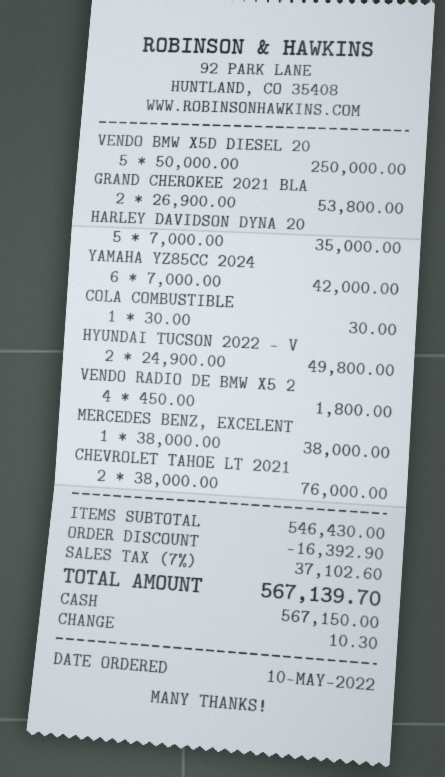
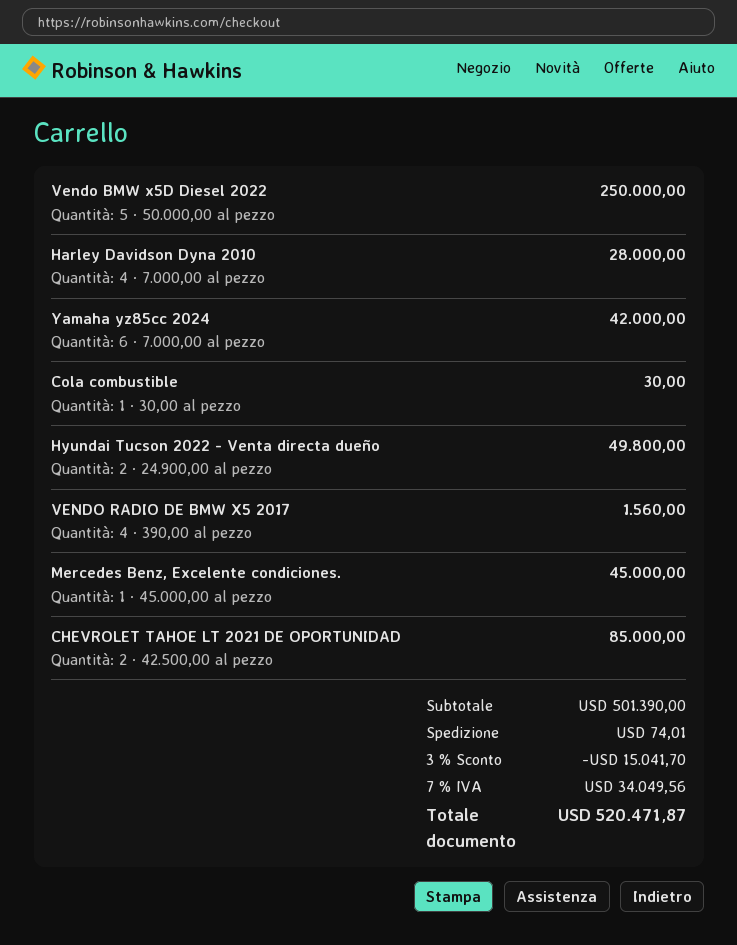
GRAND CHEROKEE 2021 BLA: 2 x 26900.00 = 53800.00 -> none
HARLEY DAVIDSON DYNA 20: 5 x 7000.00 = 35000.00 -> 4 x 7000.00 = 28000.00
VENDO RADIO DE BMW X5 2: 4 x 450.00 = 1800.00 -> 4 x 390.00 = 1560.00
MERCEDES BENZ, EXCELENT: 1 x 38000.00 = 38000.00 -> 1 x 45000.00 = 45000.00
CHEVROLET TAHOE LT 2021: 2 x 38000.00 = 76000.00 -> 2 x 42500.00 = 85000.00
subtotal: 546430.00 -> 501390.00
discount: 16392.90 -> 15041.70
shipping: none -> 74.01
tax: 7% = 37102.60 -> 7% = 34049.56
total: 567139.70 -> 520471.87

